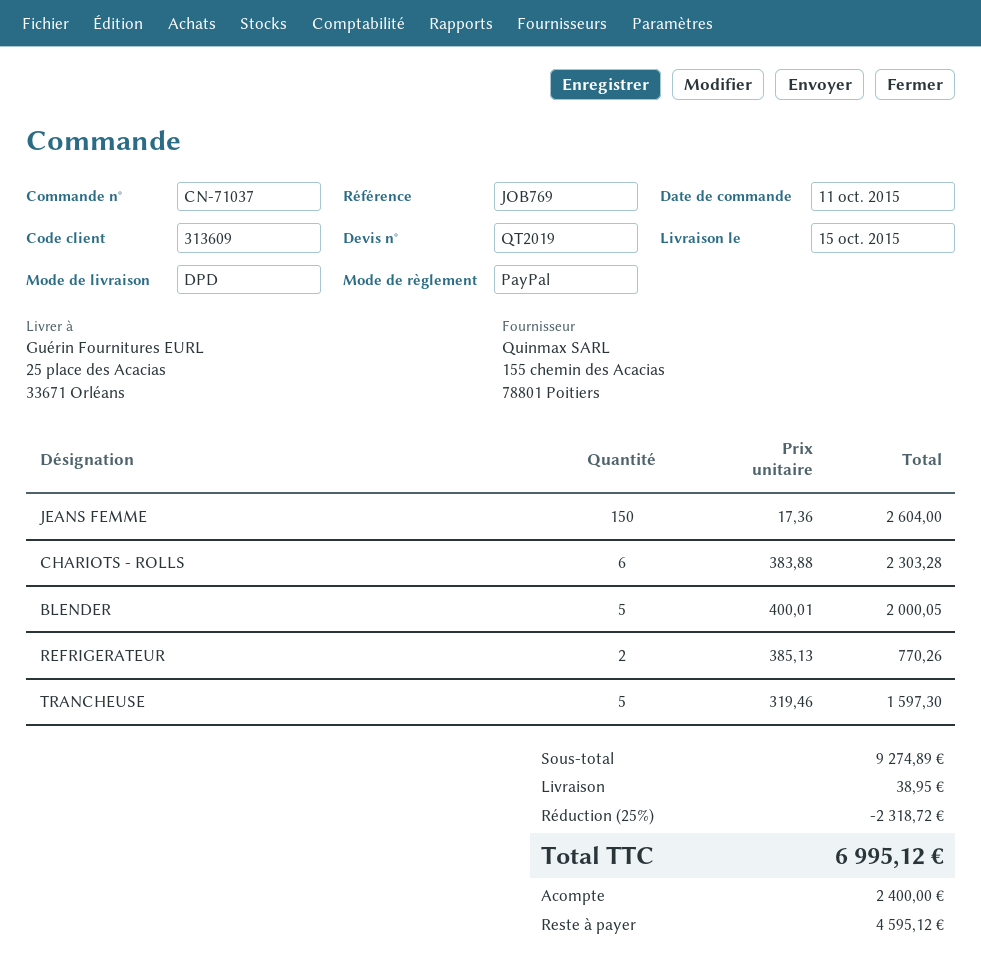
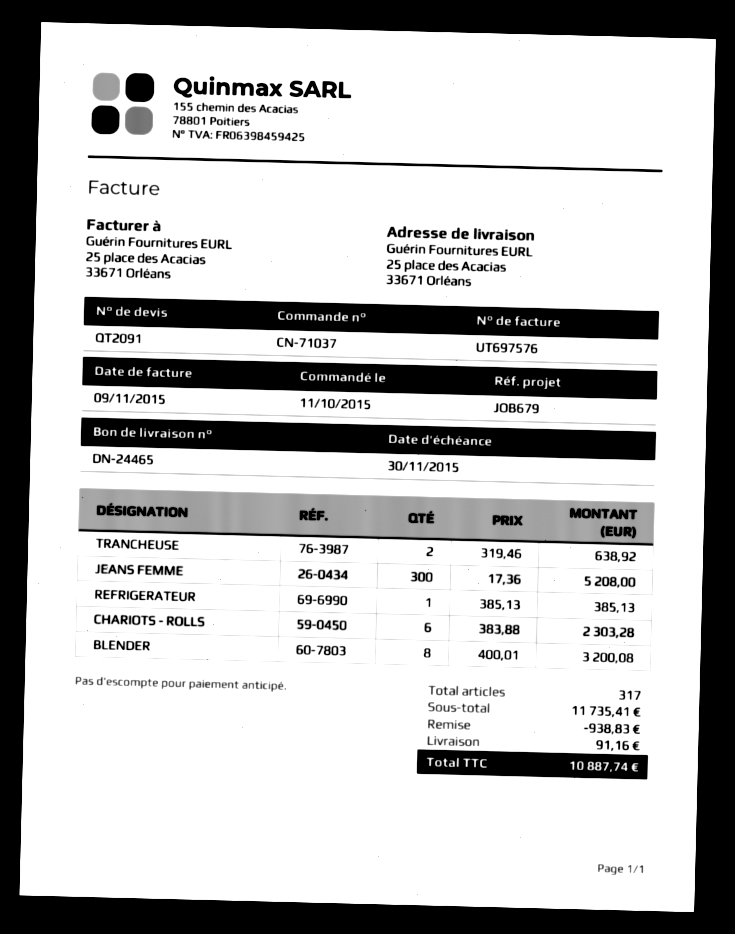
quote number: QT2019 -> QT2091
reference: JOB769 -> JOB679
JEANS FEMME: 150 x 17.36 = 2604.00 -> 300 x 17.36 = 5208.00
BLENDER: 5 x 400.01 = 2000.05 -> 8 x 400.01 = 3200.08
REFRIGERATEUR: 2 x 385.13 = 770.26 -> 1 x 385.13 = 385.13
TRANCHEUSE: 5 x 319.46 = 1597.30 -> 2 x 319.46 = 638.92
subtotal: 9274.89 -> 11735.41
discount: 2318.72 -> 938.83
shipping: 38.95 -> 91.16
total: 6995.12 -> 10887.74

